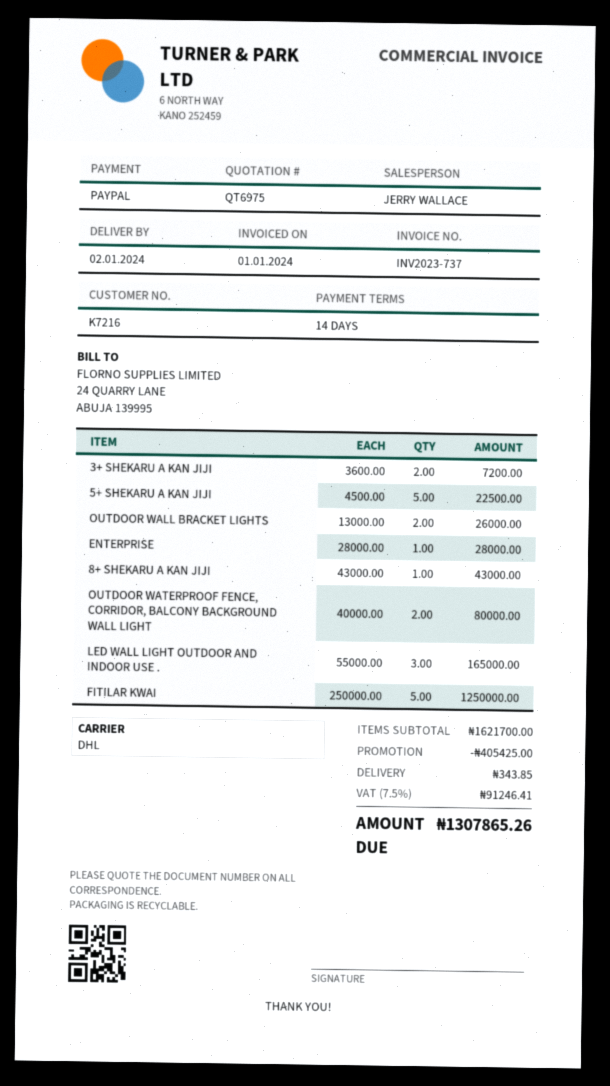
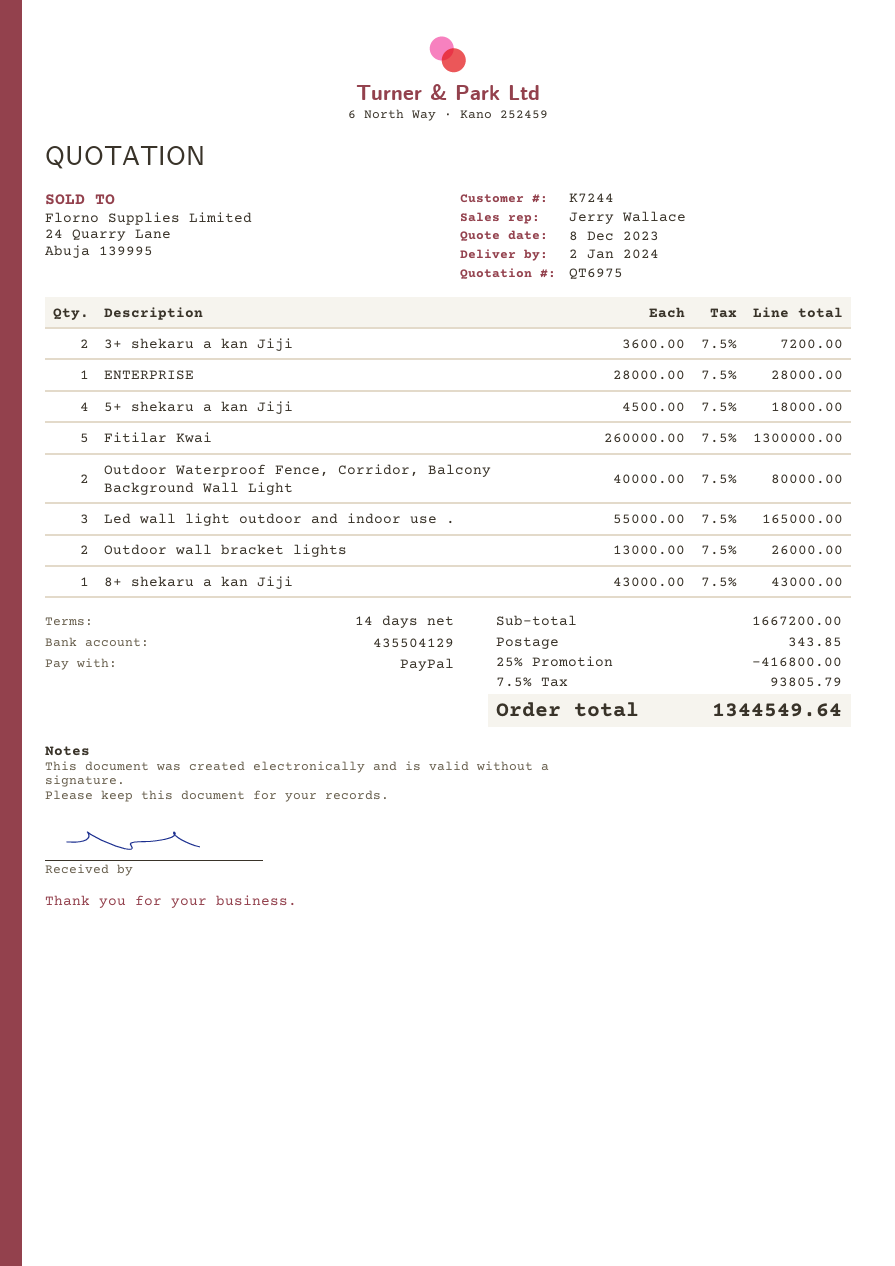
customer number: K7216 -> K7244
5+ SHEKARU A KAN JIJI: 5 x 4500.00 = 22500.00 -> 4 x 4500.00 = 18000.00
FITILAR KWAI: 5 x 250000.00 = 1250000.00 -> 5 x 260000.00 = 1300000.00
subtotal: 1621700.00 -> 1667200.00
discount: 405425.00 -> 416800.00
tax: 7.5% = 91246.41 -> 7.5% = 93805.79
total: 1307865.26 -> 1344549.64

